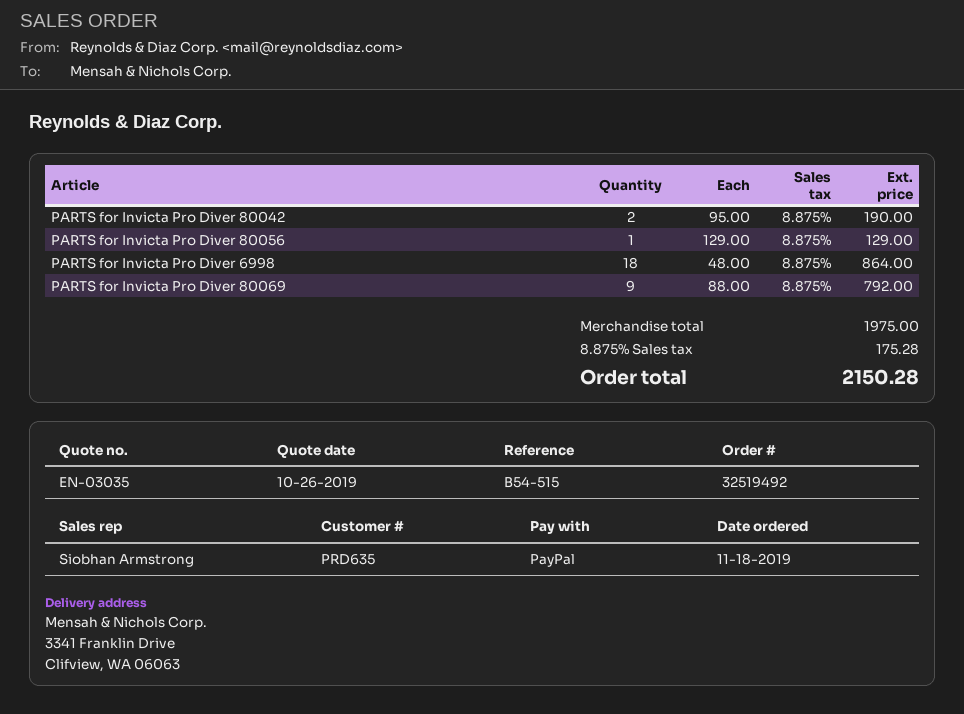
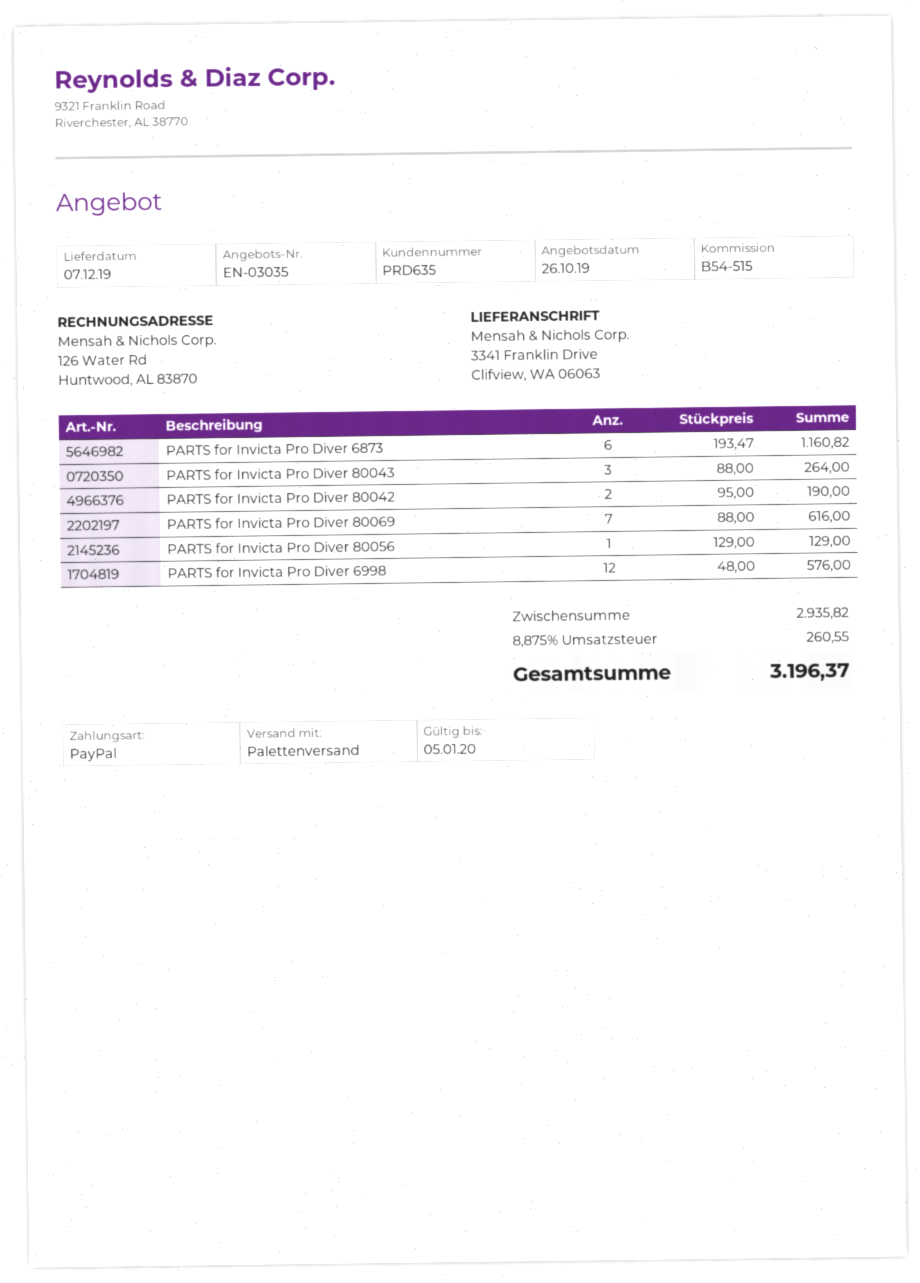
PARTS for Invicta Pro Diver 6998: 18 x 48.00 = 864.00 -> 12 x 48.00 = 576.00
PARTS for Invicta Pro Diver 80069: 9 x 88.00 = 792.00 -> 7 x 88.00 = 616.00
PARTS for Invicta Pro Diver 6873: none -> 6 x 193.47 = 1160.82
PARTS for Invicta Pro Diver 80043: none -> 3 x 88.00 = 264.00
subtotal: 1975.00 -> 2935.82
tax: 8.875% = 175.28 -> 8.875% = 260.55
total: 2150.28 -> 3196.37

